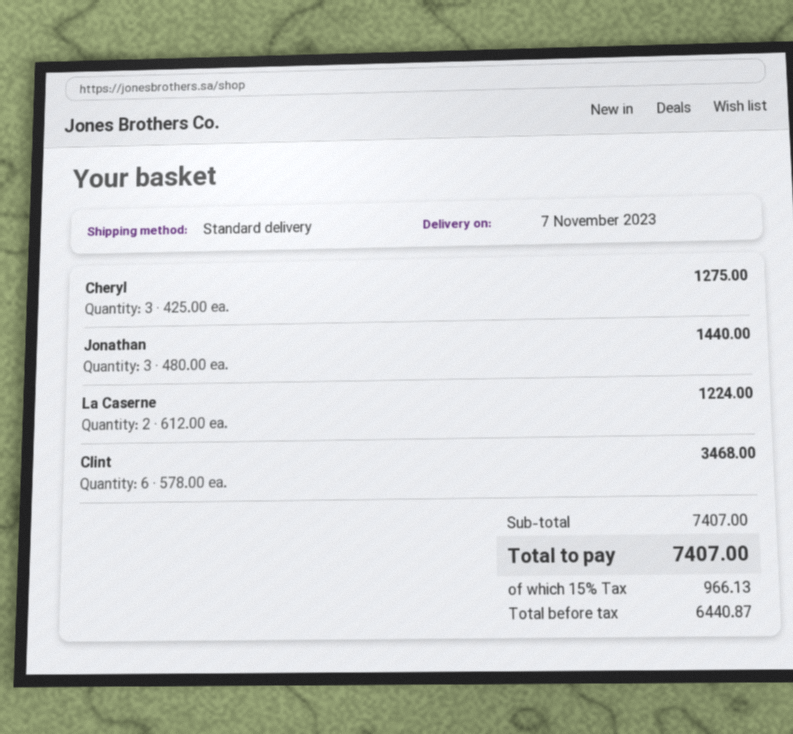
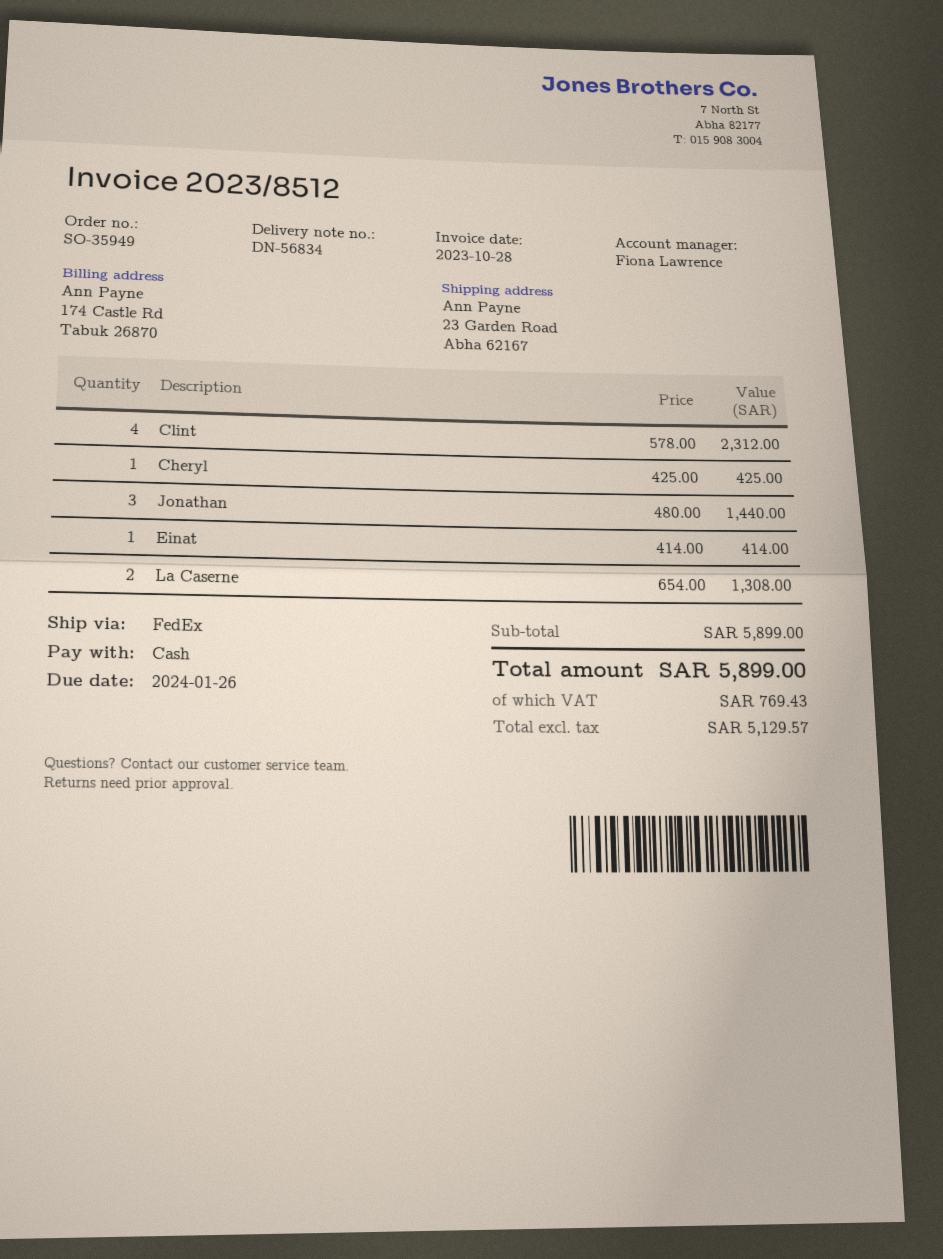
shipping method: standard -> FedEx
Cheryl: 3 x 425.00 = 1275.00 -> 1 x 425.00 = 425.00
La Caserne: 2 x 612.00 = 1224.00 -> 2 x 654.00 = 1308.00
Clint: 6 x 578.00 = 3468.00 -> 4 x 578.00 = 2312.00
Einat: none -> 1 x 414.00 = 414.00
subtotal: 7407.00 -> 5899.00
net: 6440.87 -> 5129.57
tax: 966.13 -> 769.43
total: 7407.00 -> 5899.00

